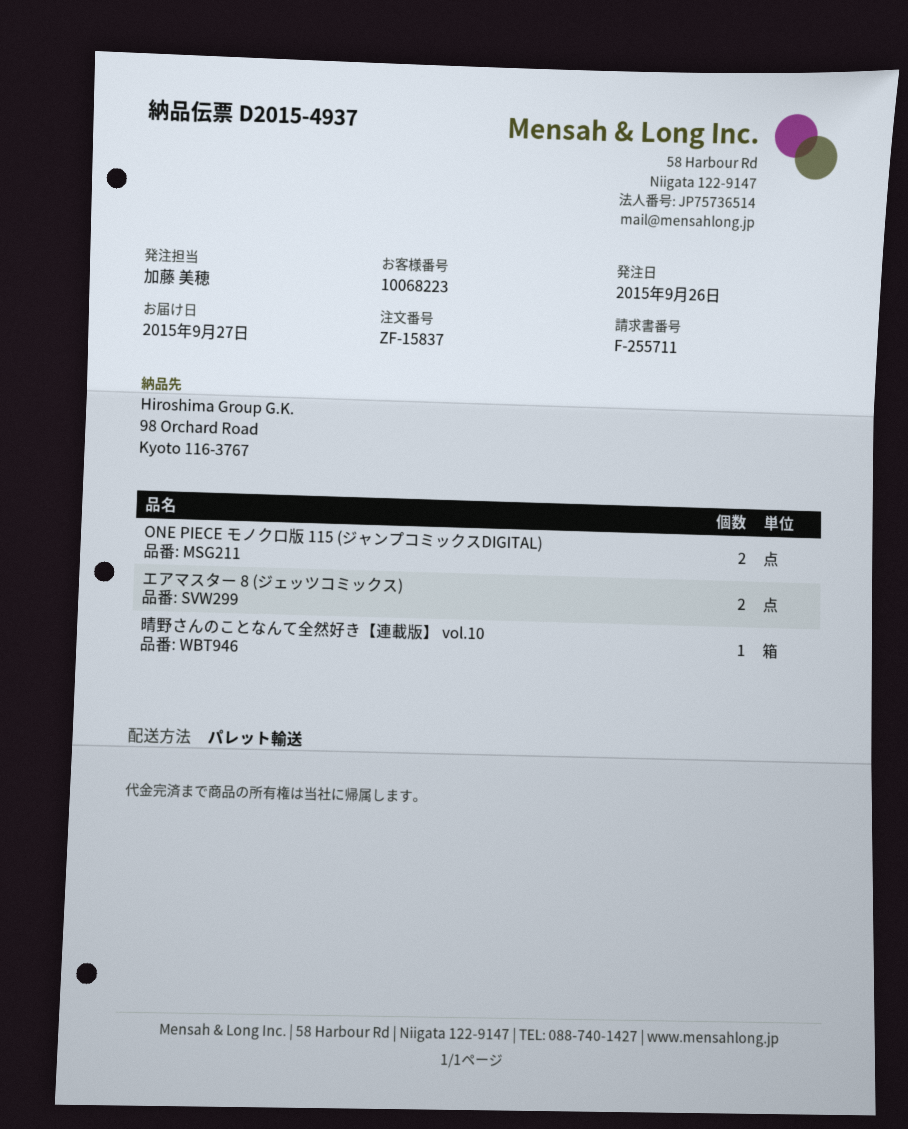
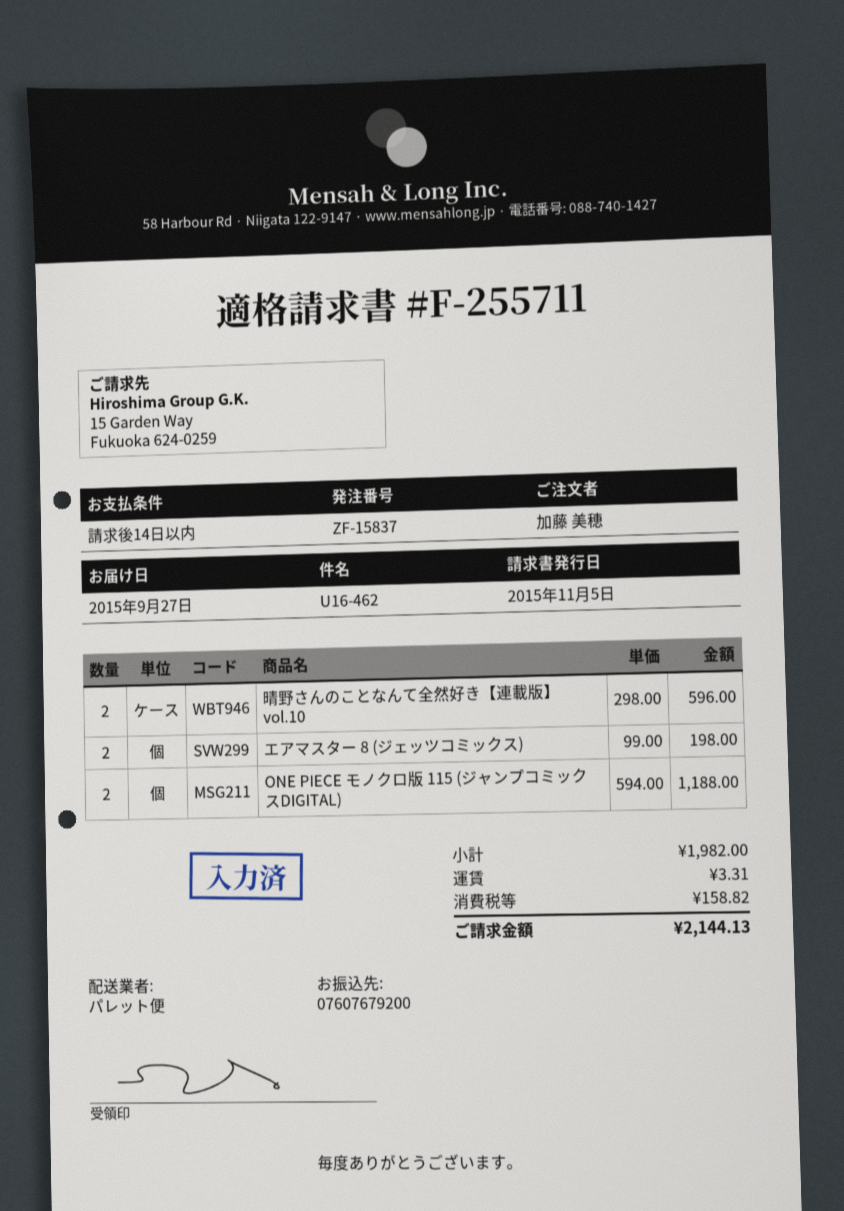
晴野さんのことなんて全然好き【連載版】 vol.10: 1 -> 2

